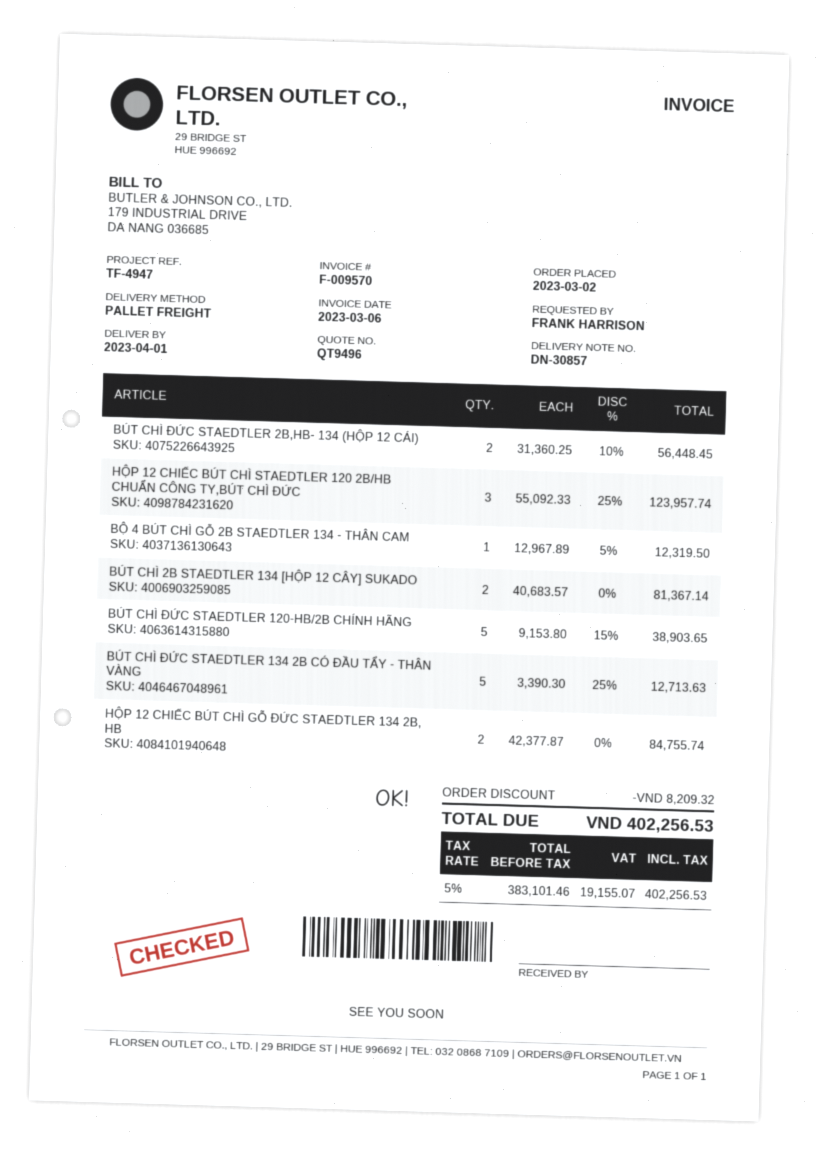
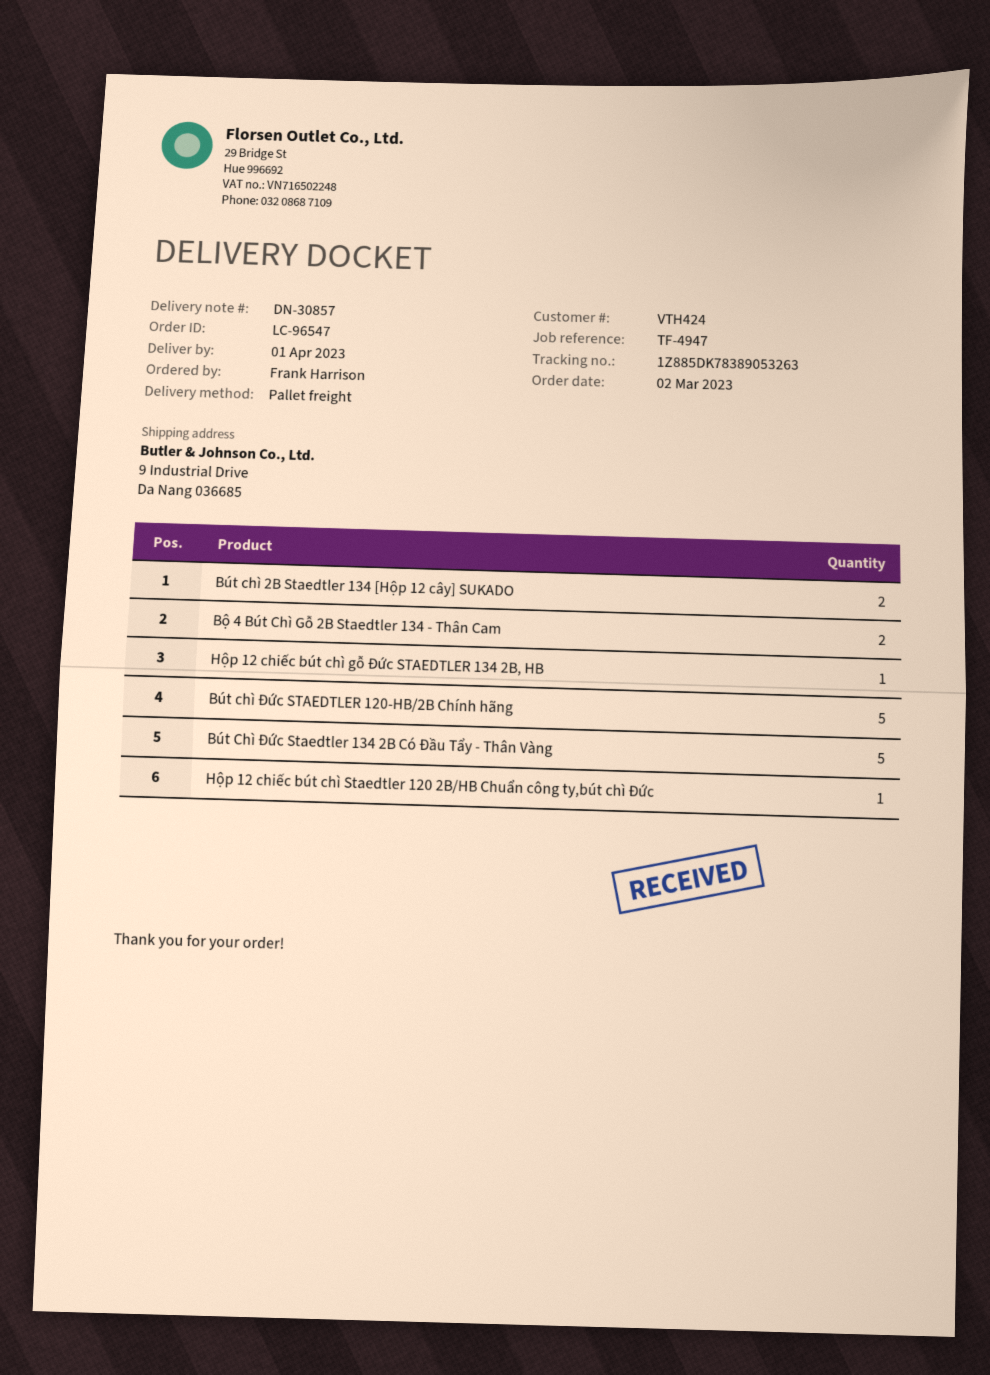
BÚT CHÌ ĐỨC STAEDTLER 2B,HB- 134 (HỘP 12 CÁI): 2 -> none
HỘP 12 CHIẾC BÚT CHÌ STAEDTLER 120 2B/HB CHUẨN CÔNG TY,BÚT CHÌ ĐỨC: 3 -> 1
BỘ 4 BÚT CHÌ GỖ 2B STAEDTLER 134 - THÂN CAM: 1 -> 2
HỘP 12 CHIẾC BÚT CHÌ GỖ ĐỨC STAEDTLER 134 2B, HB: 2 -> 1

